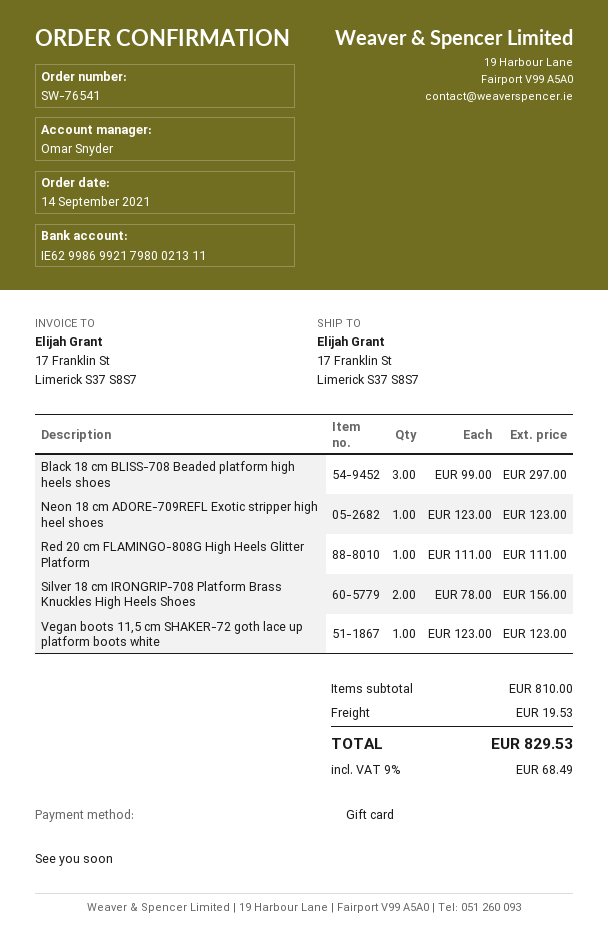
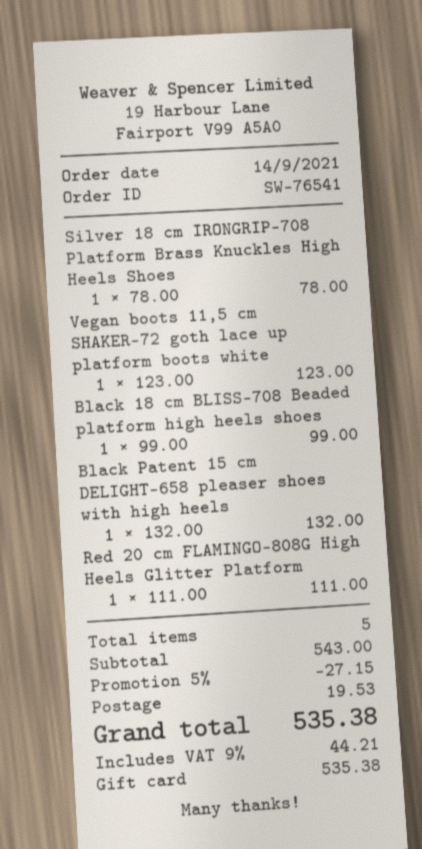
Black 18 cm BLISS-708 Beaded platform high heels shoes: 3 x 99.00 = 297.00 -> 1 x 99.00 = 99.00
Neon 18 cm ADORE-709REFL Exotic stripper high heel shoes: 1 x 123.00 = 123.00 -> none
Silver 18 cm IRONGRIP-708 Platform Brass Knuckles High Heels Shoes: 2 x 78.00 = 156.00 -> 1 x 78.00 = 78.00
Black Patent 15 cm DELIGHT-658 pleaser shoes with high heels: none -> 1 x 132.00 = 132.00
subtotal: 810.00 -> 543.00
discount: none -> 5% = 27.15
tax: 9% = 68.49 -> 9% = 44.21
total: 829.53 -> 535.38

